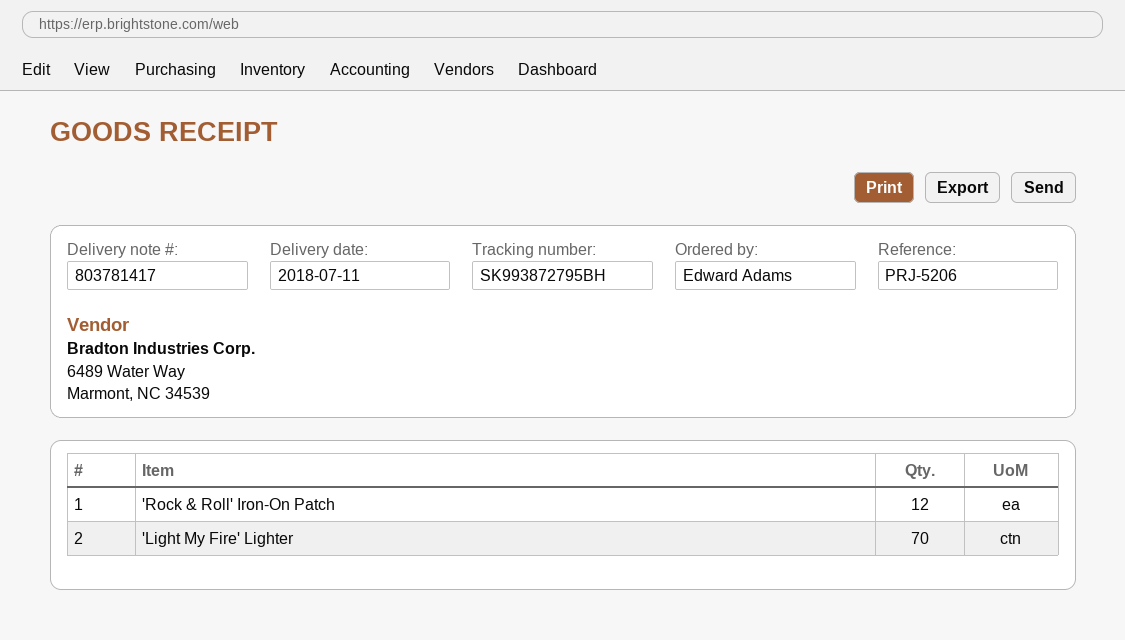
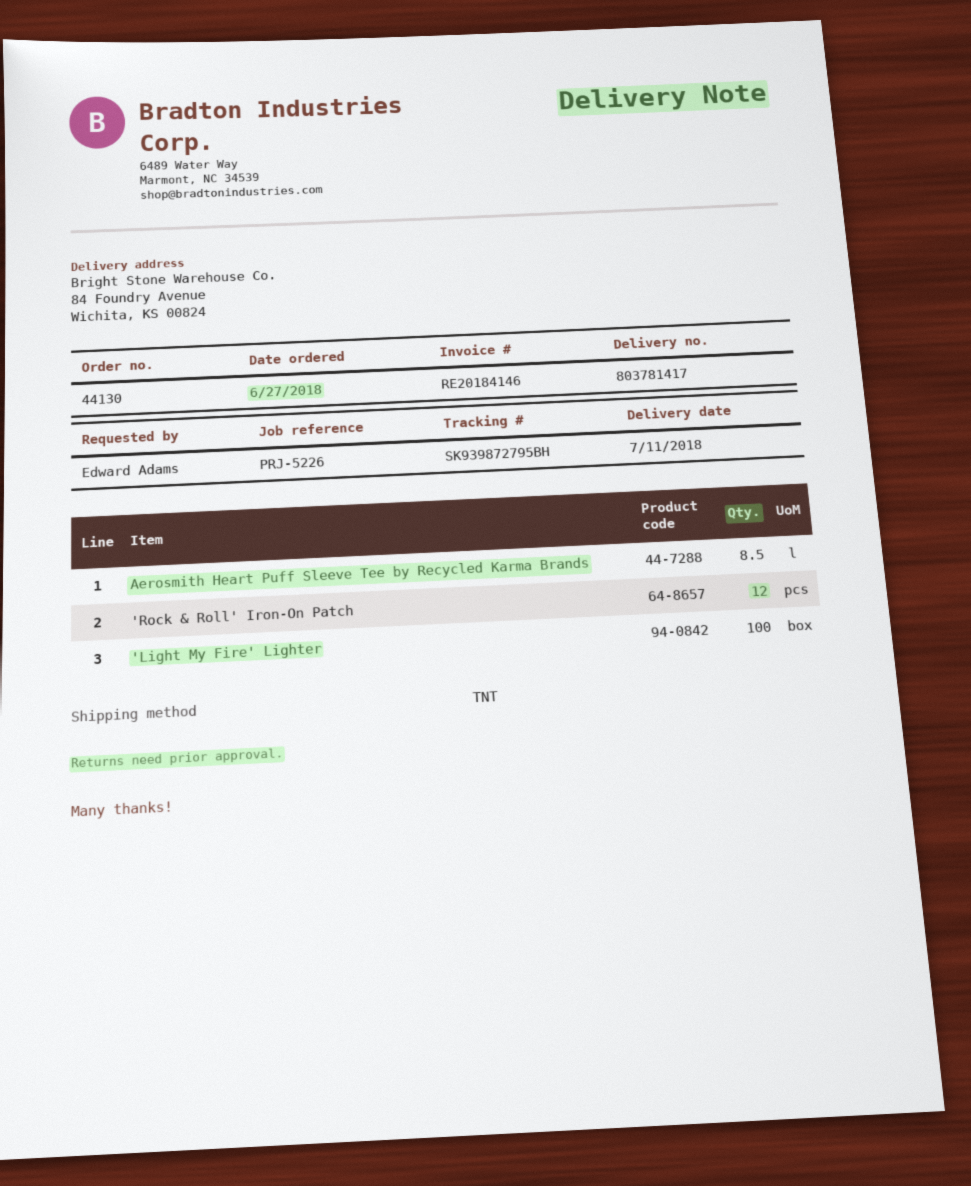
reference: PRJ-5206 -> PRJ-5226
tracking number: SK993872795BH -> SK939872795BH
'Light My Fire' Lighter: 70 -> 100
Aerosmith Heart Puff Sleeve Tee by Recycled Karma Brands: none -> 8.5

